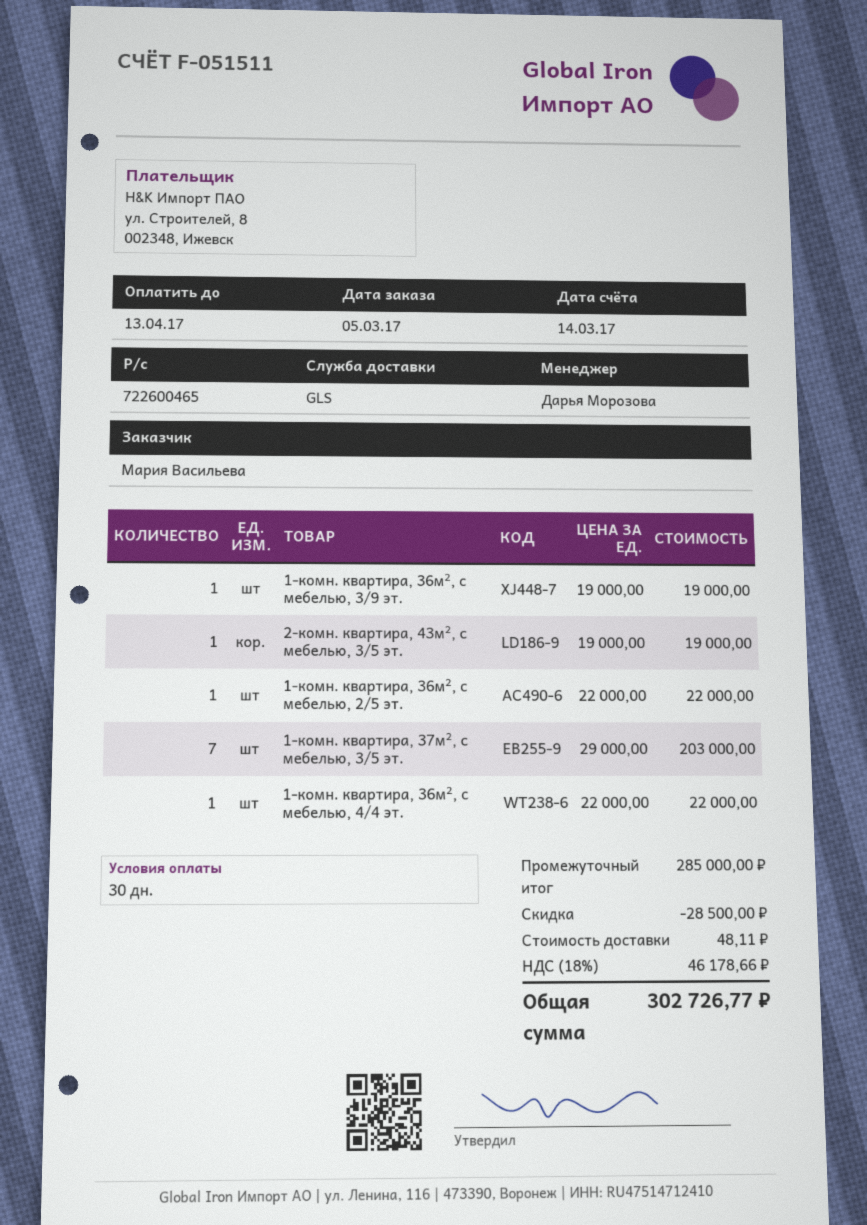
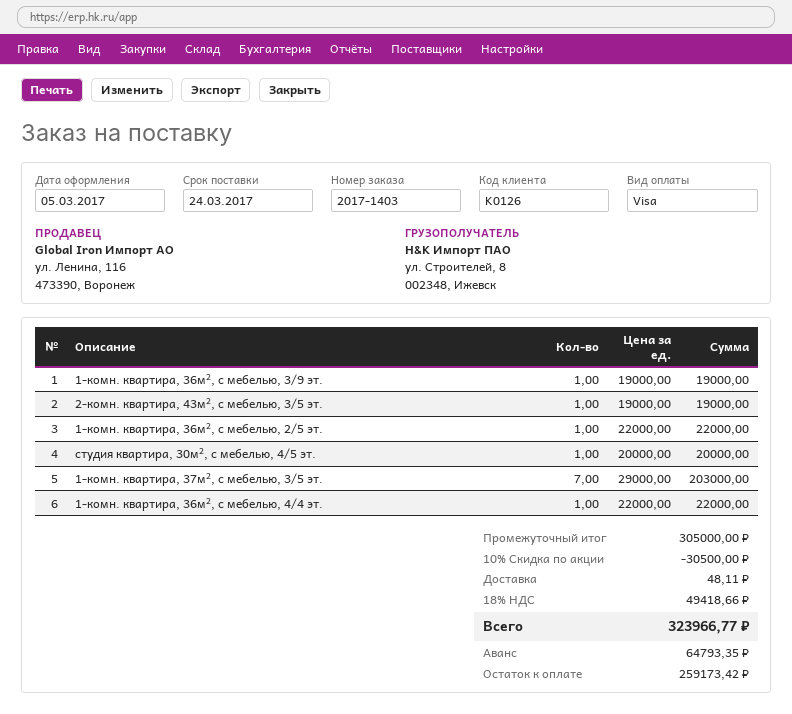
студия квартира, 30м², с мебелью, 4/5 эт.: none -> 1 x 20000.00 = 20000.00
subtotal: 285000.00 -> 305000.00
discount: 28500.00 -> 30500.00
tax: 18% = 46178.66 -> 18% = 49418.66
total: 302726.77 -> 323966.77

